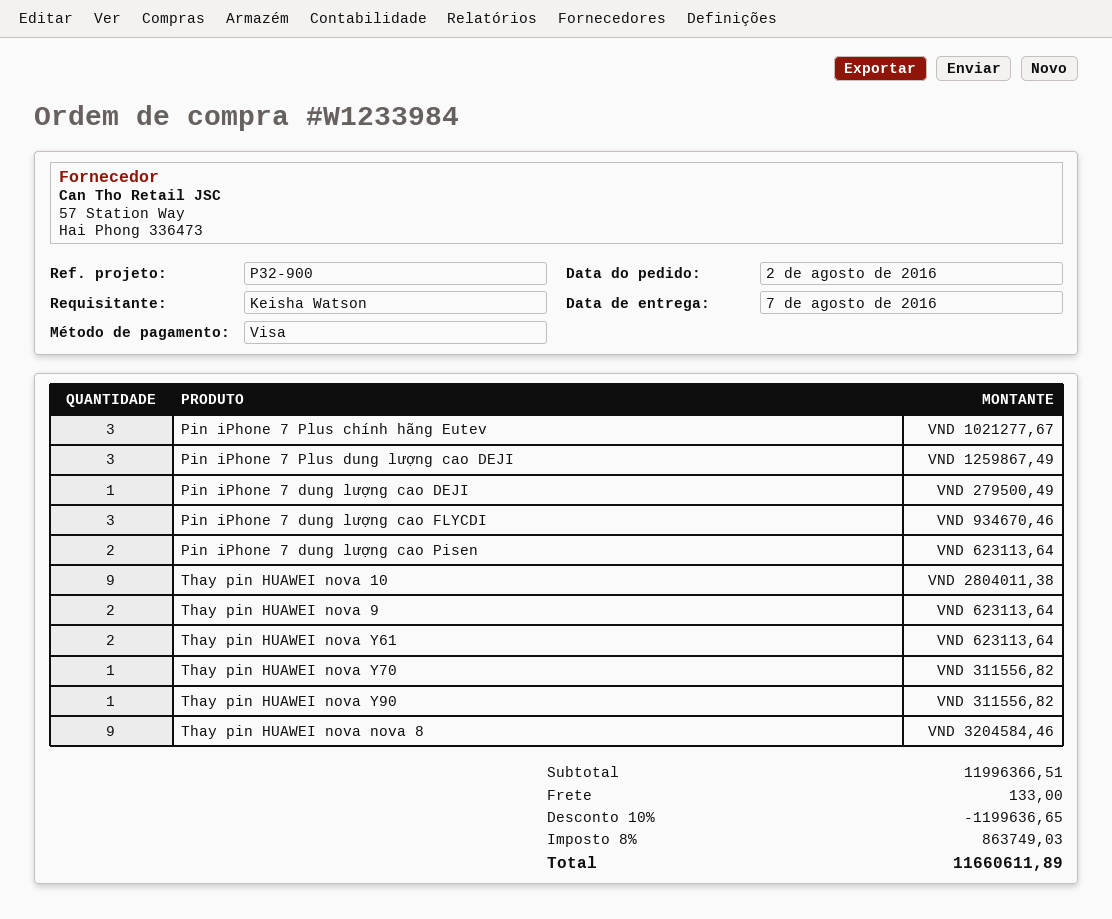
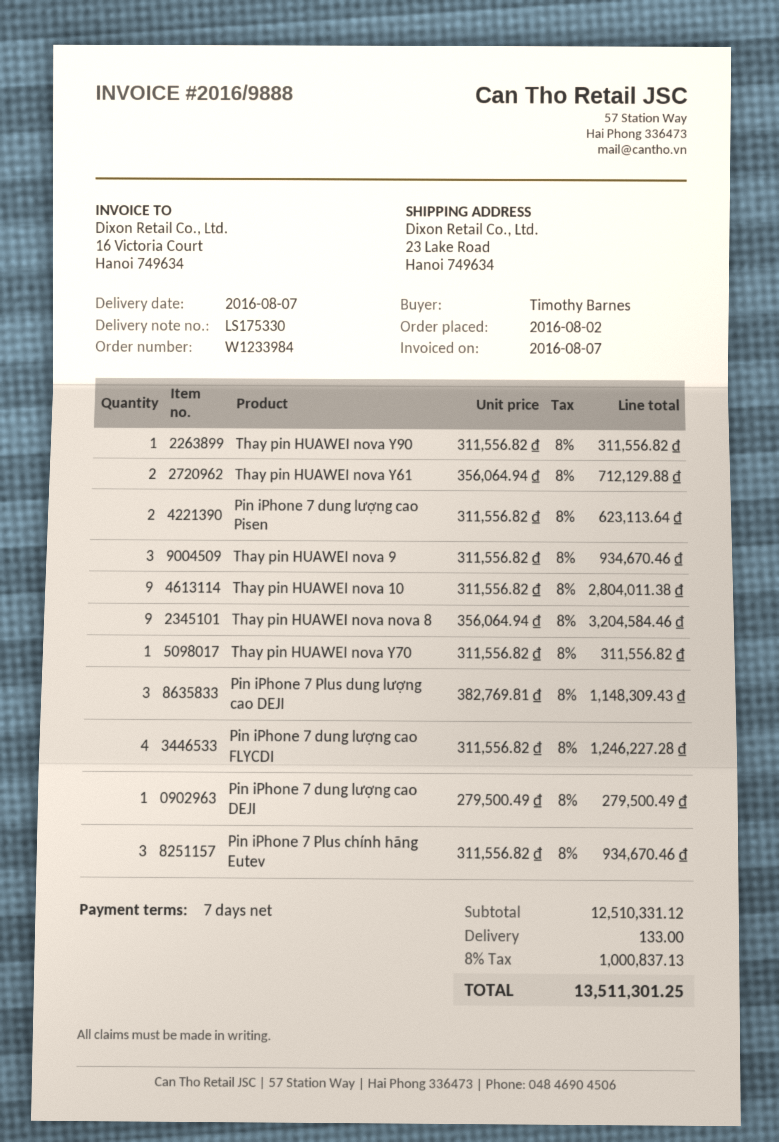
ordered by: Keisha Watson -> Timothy Barnes
Pin iPhone 7 Plus chính hãng Eutev: 3 for 1021277.67 -> 3 for 934670.46
Pin iPhone 7 Plus dung lượng cao DEJI: 3 for 1259867.49 -> 3 for 1148309.43
Pin iPhone 7 dung lượng cao FLYCDI: 3 for 934670.46 -> 4 for 1246227.28
Thay pin HUAWEI nova 9: 2 for 623113.64 -> 3 for 934670.46
Thay pin HUAWEI nova Y61: 2 for 623113.64 -> 2 for 712129.88
subtotal: 11996366.51 -> 12510331.12
discount: 10% = 1199636.65 -> none
tax: 8% = 863749.03 -> 8% = 1000837.13
total: 11660611.89 -> 13511301.25

